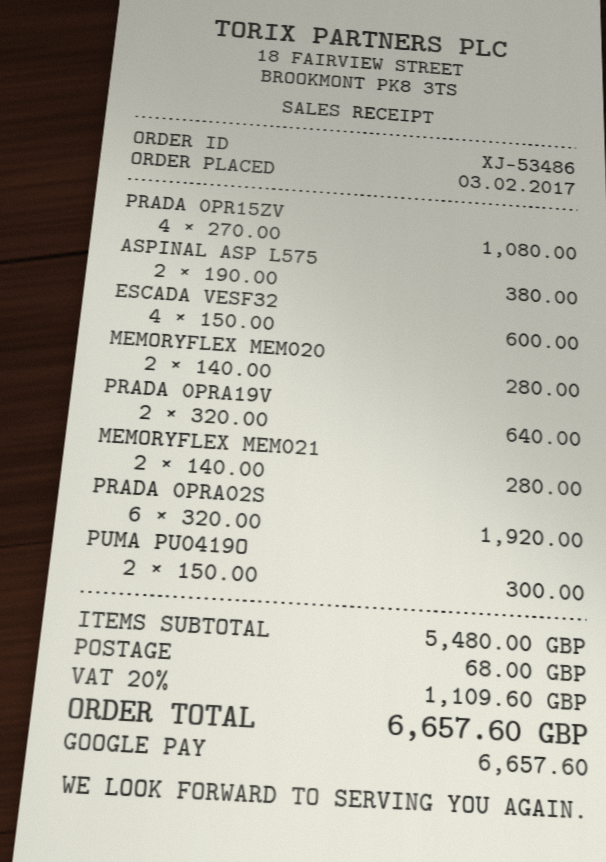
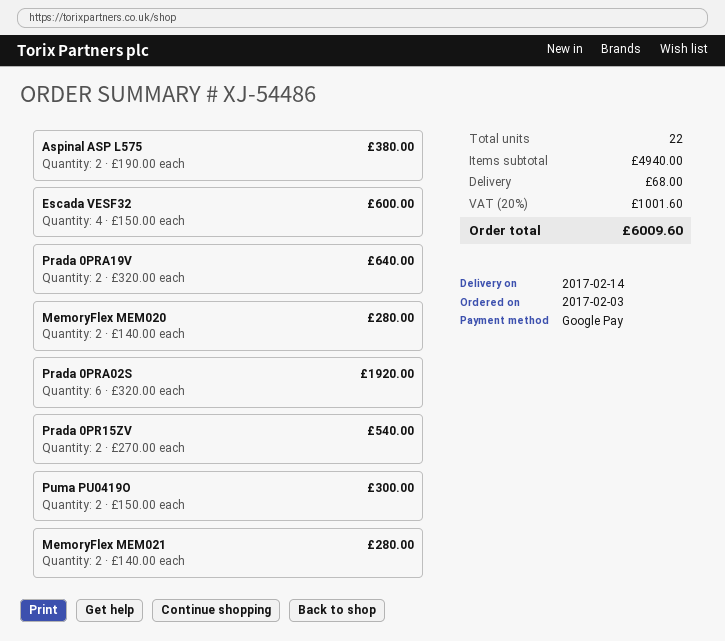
order number: XJ-53486 -> XJ-54486
PRADA 0PR15ZV: 4 x 270.00 = 1080.00 -> 2 x 270.00 = 540.00
subtotal: 5480.00 -> 4940.00
tax: 20% = 1109.60 -> 20% = 1001.60
total: 6657.60 -> 6009.60

